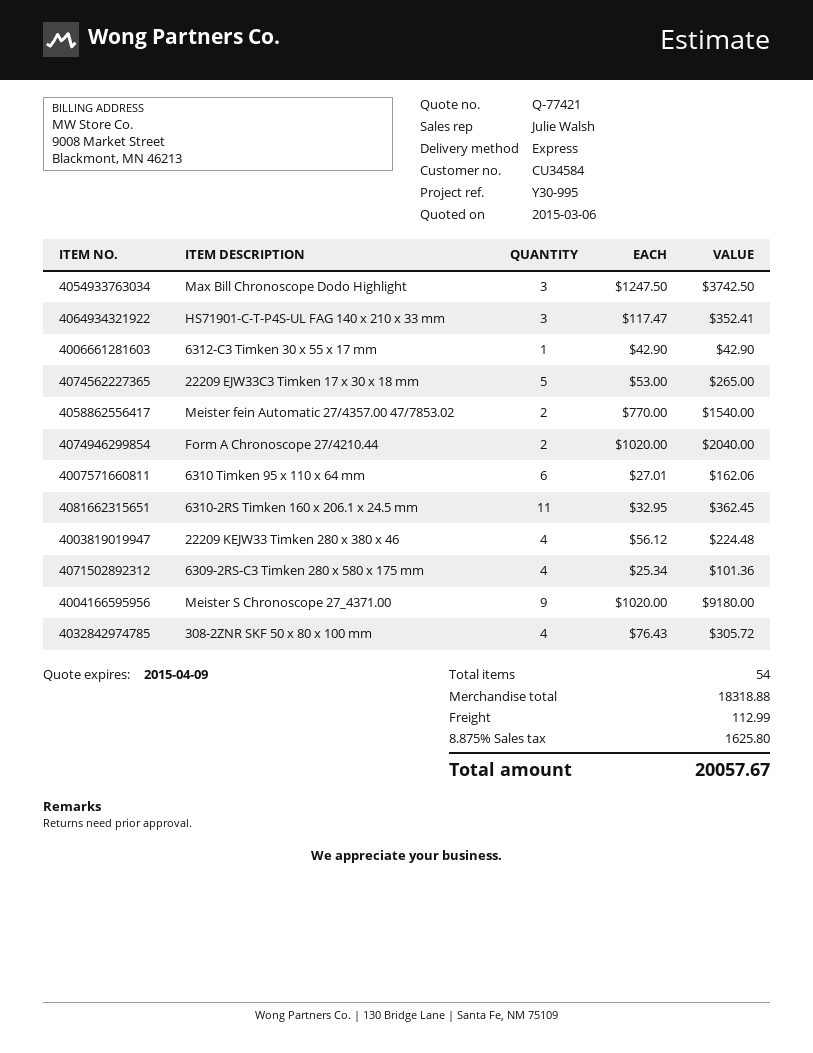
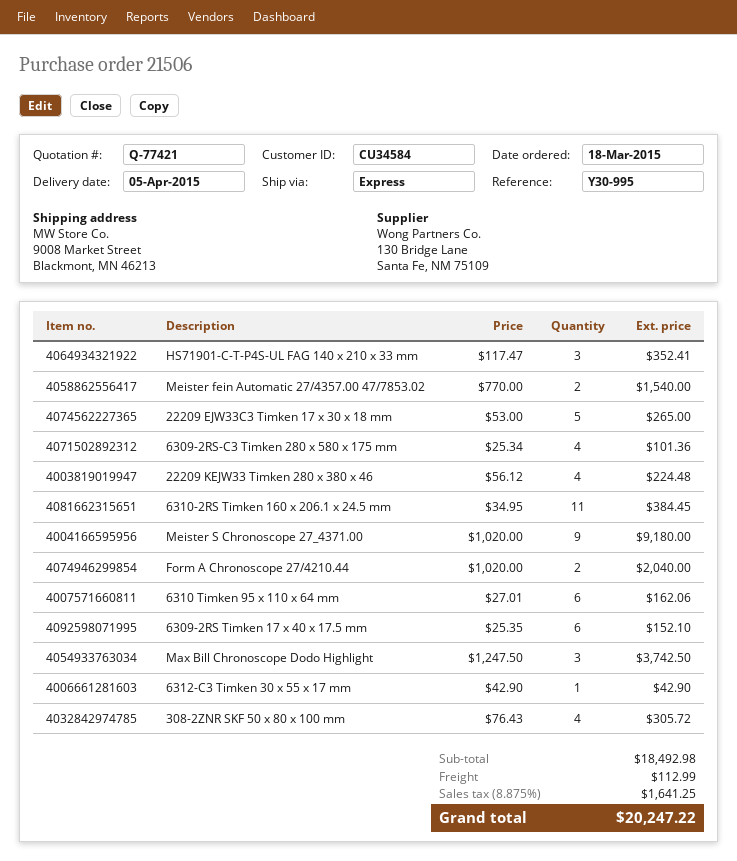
6310-2RS Timken 160 x 206.1 x 24.5 mm: 11 x 32.95 = 362.45 -> 11 x 34.95 = 384.45
6309-2RS Timken 17 x 40 x 17.5 mm: none -> 6 x 25.35 = 152.10
subtotal: 18318.88 -> 18492.98
tax: 8.875% = 1625.80 -> 8.875% = 1641.25
total: 20057.67 -> 20247.22

